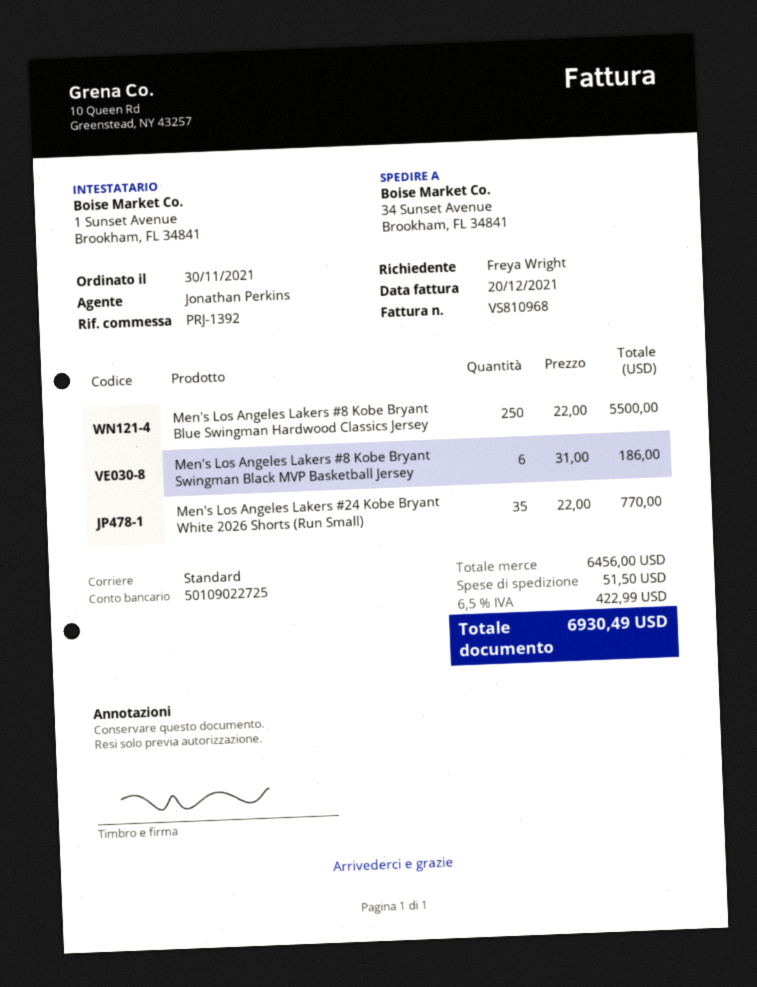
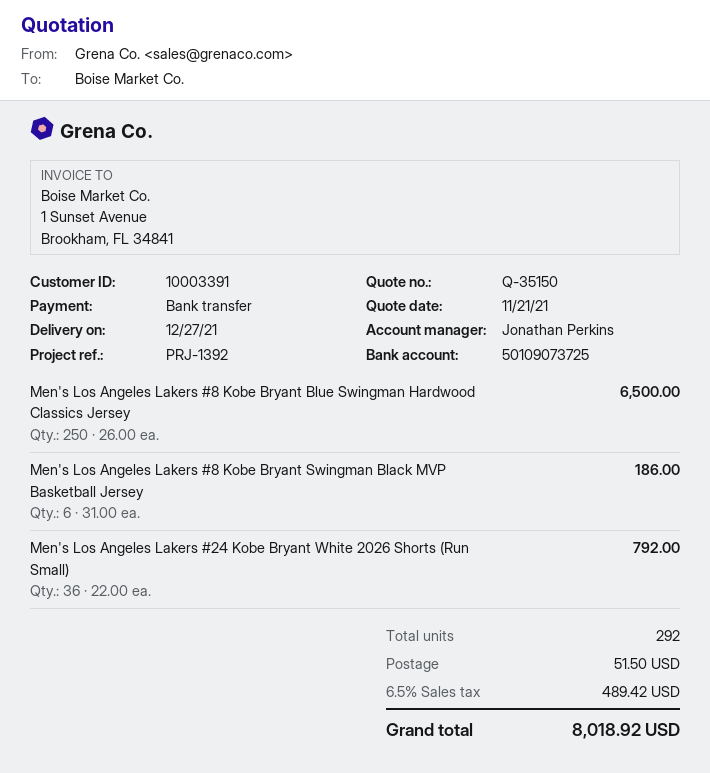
bank account: 50109022725 -> 50109073725
Men's Los Angeles Lakers #8 Kobe Bryant Blue Swingman Hardwood Classics Jersey: 250 x 22.00 = 5500.00 -> 250 x 26.00 = 6500.00
Men's Los Angeles Lakers #24 Kobe Bryant White 2026 Shorts (Run Small): 35 x 22.00 = 770.00 -> 36 x 22.00 = 792.00
tax: 6.5% = 422.99 -> 6.5% = 489.42
total: 6930.49 -> 8018.92

